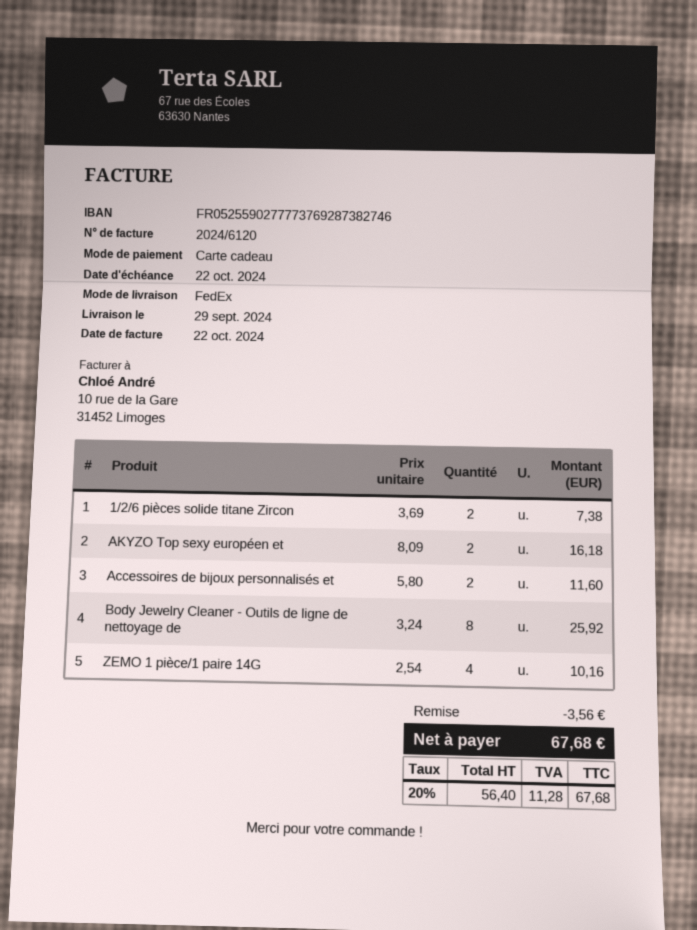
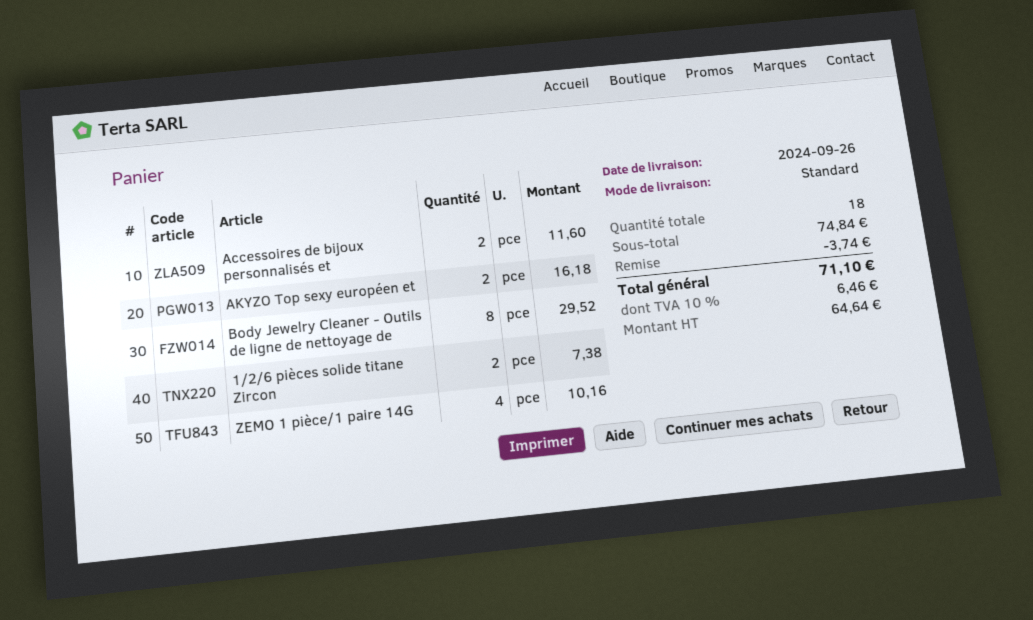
delivery date: 2024-09-29 -> 2024-09-26
shipping method: FedEx -> standard
Body Jewelry Cleaner - Outils de ligne de nettoyage de: 8 for 25.92 -> 8 for 29.52
discount: 3.56 -> 3.74
net: 56.40 -> 64.64
tax: 20% = 11.28 -> 10% = 6.46
total: 67.68 -> 71.10

